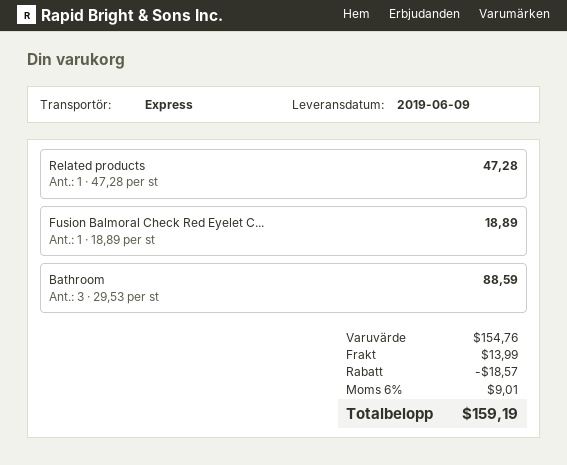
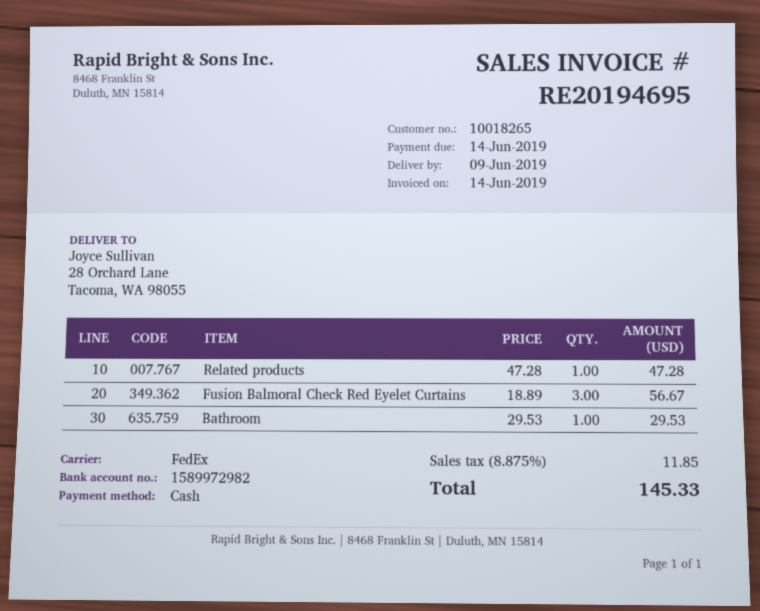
shipping method: express -> FedEx
Fusion Balmoral Check Red Eyelet C...: 1 x 18.89 = 18.89 -> 3 x 18.89 = 56.67
Bathroom: 3 x 29.53 = 88.59 -> 1 x 29.53 = 29.53
discount: 18.57 -> none
shipping: 13.99 -> none
tax: 6% = 9.01 -> 8.875% = 11.85
total: 159.19 -> 145.33

